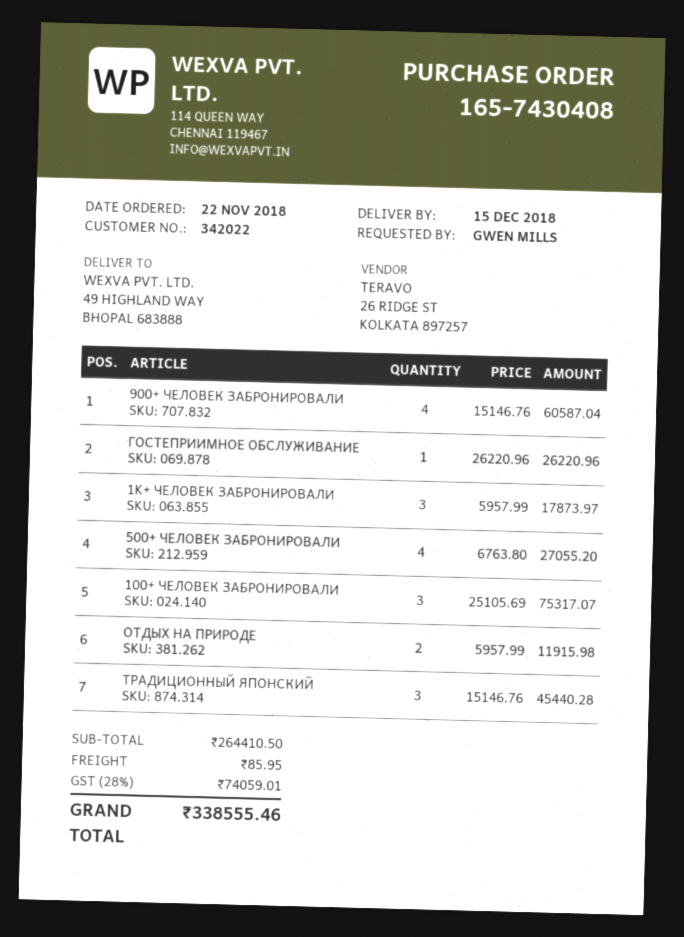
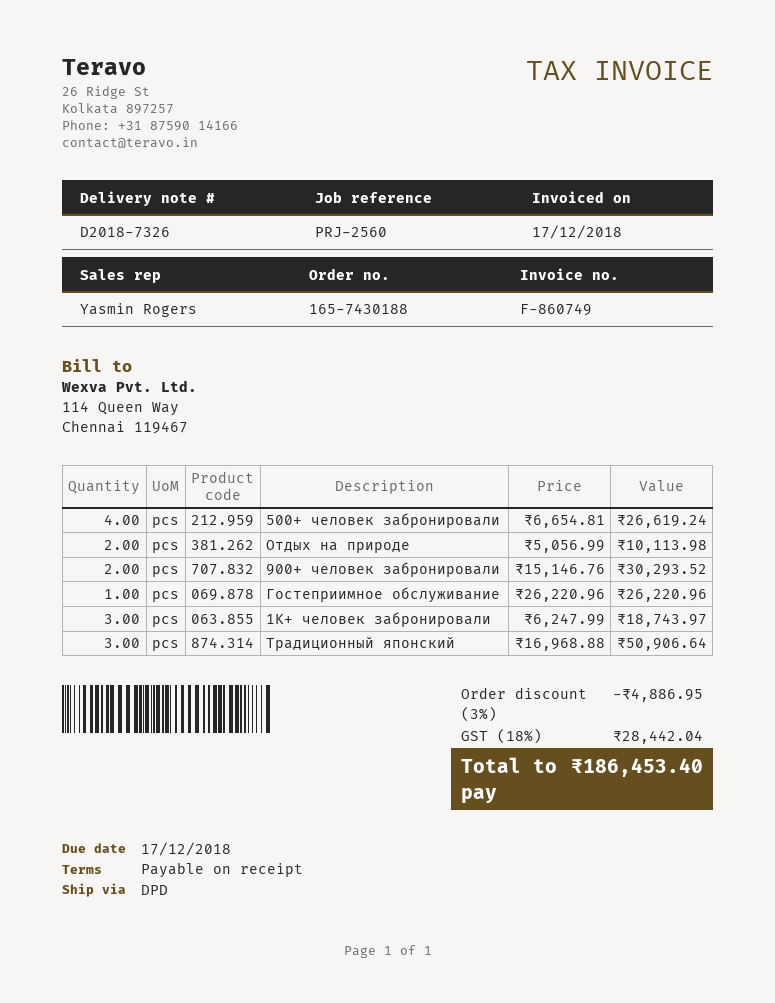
order number: 165-7430408 -> 165-7430188
900+ ЧЕЛОВЕК ЗАБРОНИРОВАЛИ: 4 x 15146.76 = 60587.04 -> 2 x 15146.76 = 30293.52
1K+ ЧЕЛОВЕК ЗАБРОНИРОВАЛИ: 3 x 5957.99 = 17873.97 -> 3 x 6247.99 = 18743.97
500+ ЧЕЛОВЕК ЗАБРОНИРОВАЛИ: 4 x 6763.80 = 27055.20 -> 4 x 6654.81 = 26619.24
100+ ЧЕЛОВЕК ЗАБРОНИРОВАЛИ: 3 x 25105.69 = 75317.07 -> none
ОТДЫХ НА ПРИРОДЕ: 2 x 5957.99 = 11915.98 -> 2 x 5056.99 = 10113.98
ТРАДИЦИОННЫЙ ЯПОНСКИЙ: 3 x 15146.76 = 45440.28 -> 3 x 16968.88 = 50906.64
discount: none -> 3% = 4886.95
shipping: 85.95 -> none
tax: 28% = 74059.01 -> 18% = 28442.04
total: 338555.46 -> 186453.40

